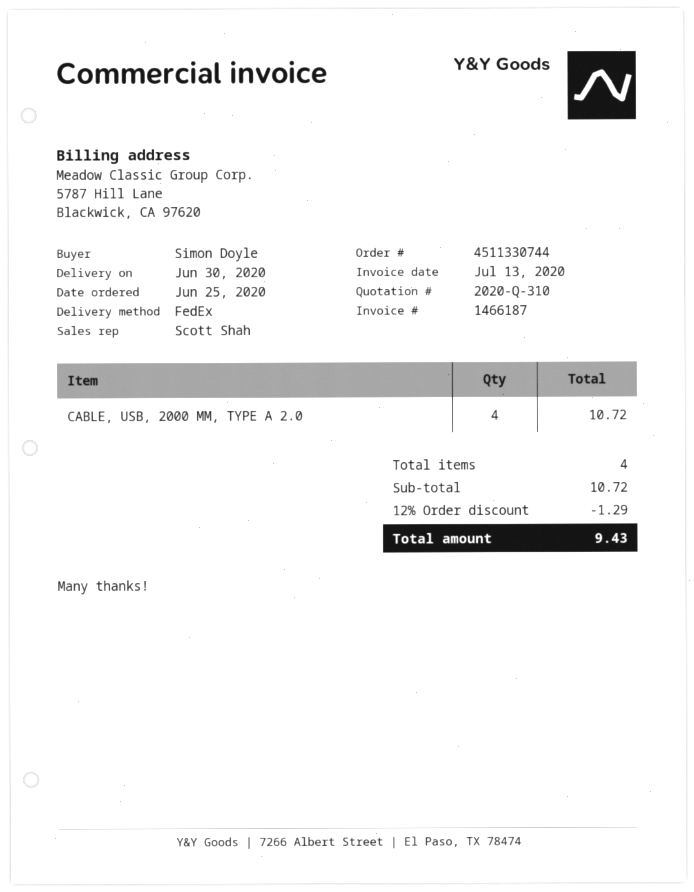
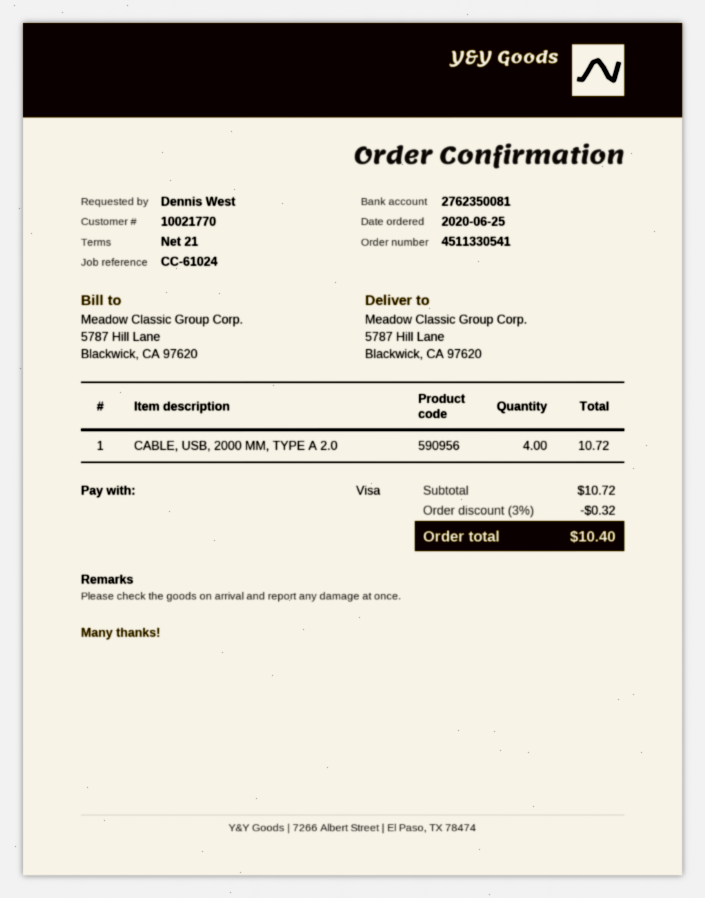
order number: 4511330744 -> 4511330541
ordered by: Simon Doyle -> Dennis West
discount: 12% = 1.29 -> 3% = 0.32
total: 9.43 -> 10.40

